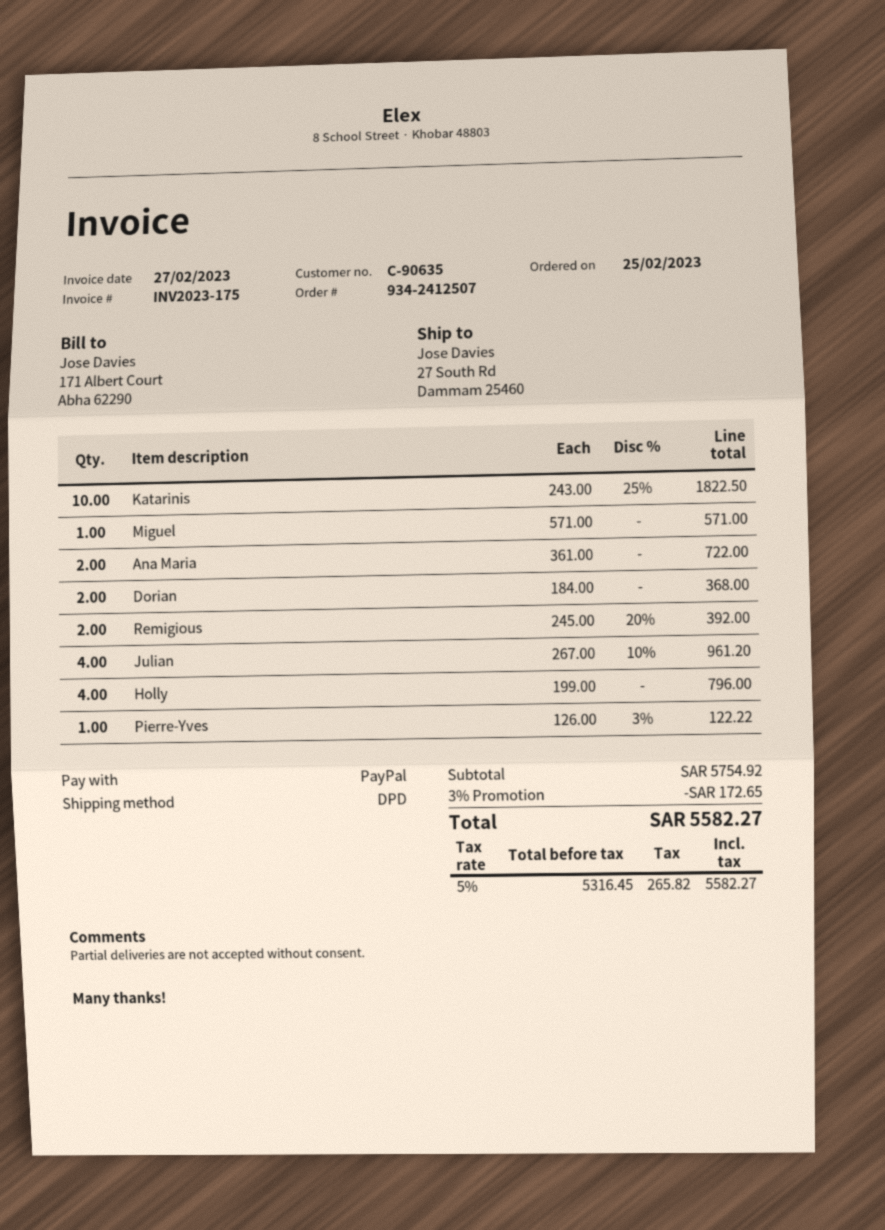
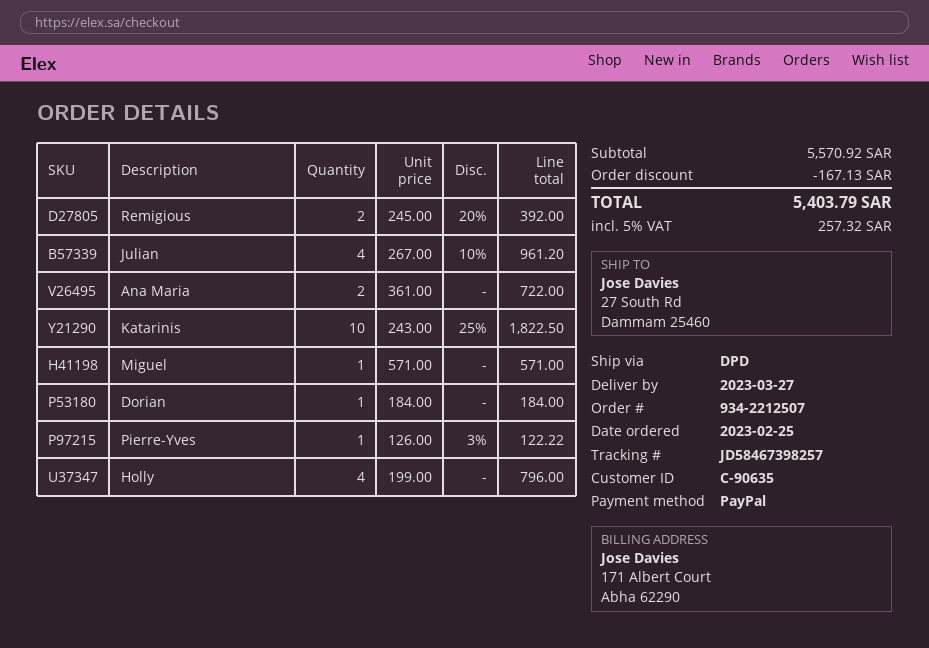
order number: 934-2412507 -> 934-2212507
Dorian: 2 x 184.00 = 368.00 -> 1 x 184.00 = 184.00
subtotal: 5754.92 -> 5570.92
discount: 172.65 -> 167.13
tax: 5% = 265.82 -> 5% = 257.32
total: 5582.27 -> 5403.79

